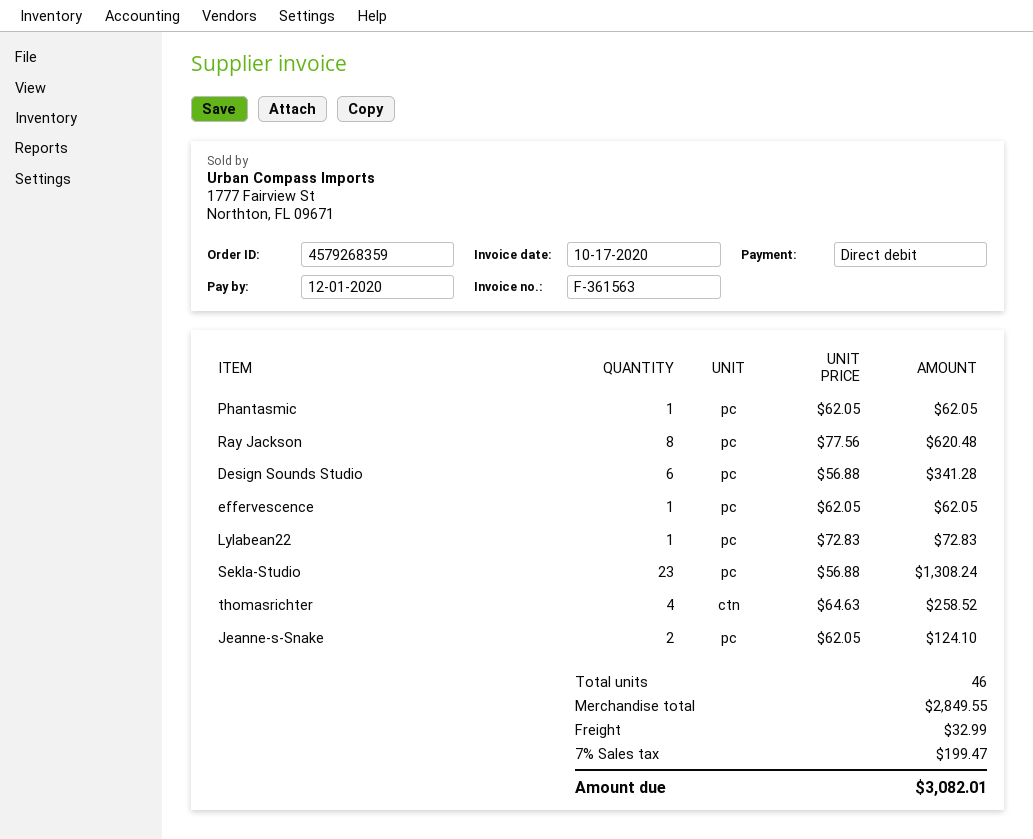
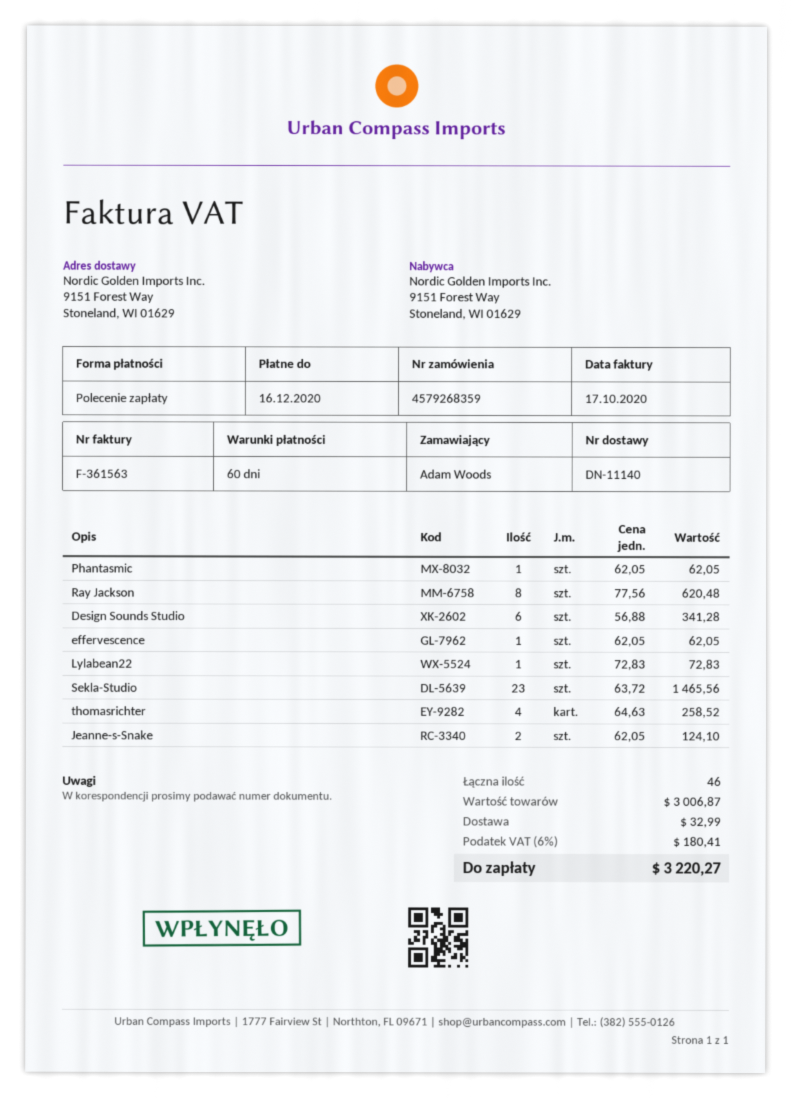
due date: 2020-12-01 -> 2020-12-16
Sekla-Studio: 23 x 56.88 = 1308.24 -> 23 x 63.72 = 1465.56
subtotal: 2849.55 -> 3006.87
tax: 7% = 199.47 -> 6% = 180.41
total: 3082.01 -> 3220.27

